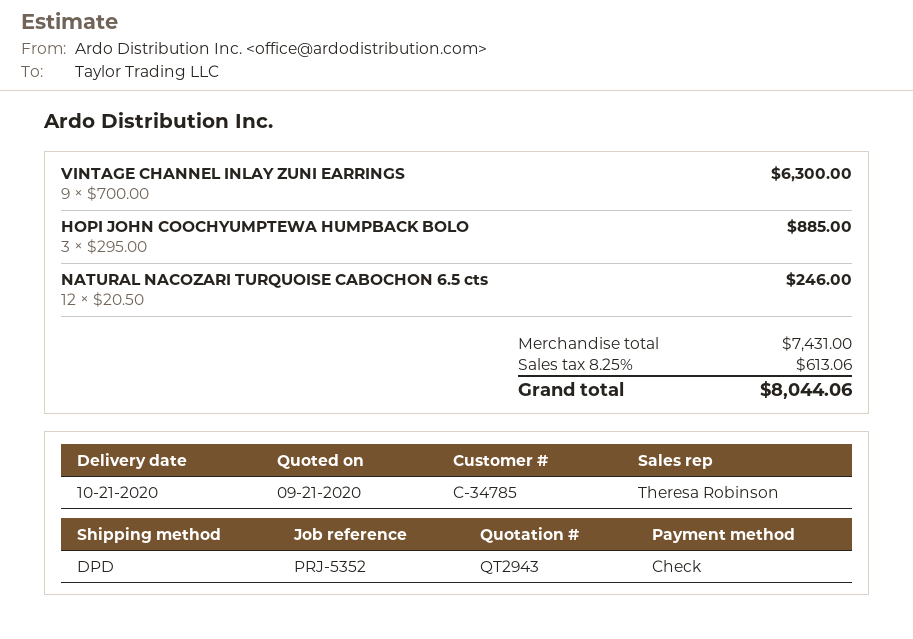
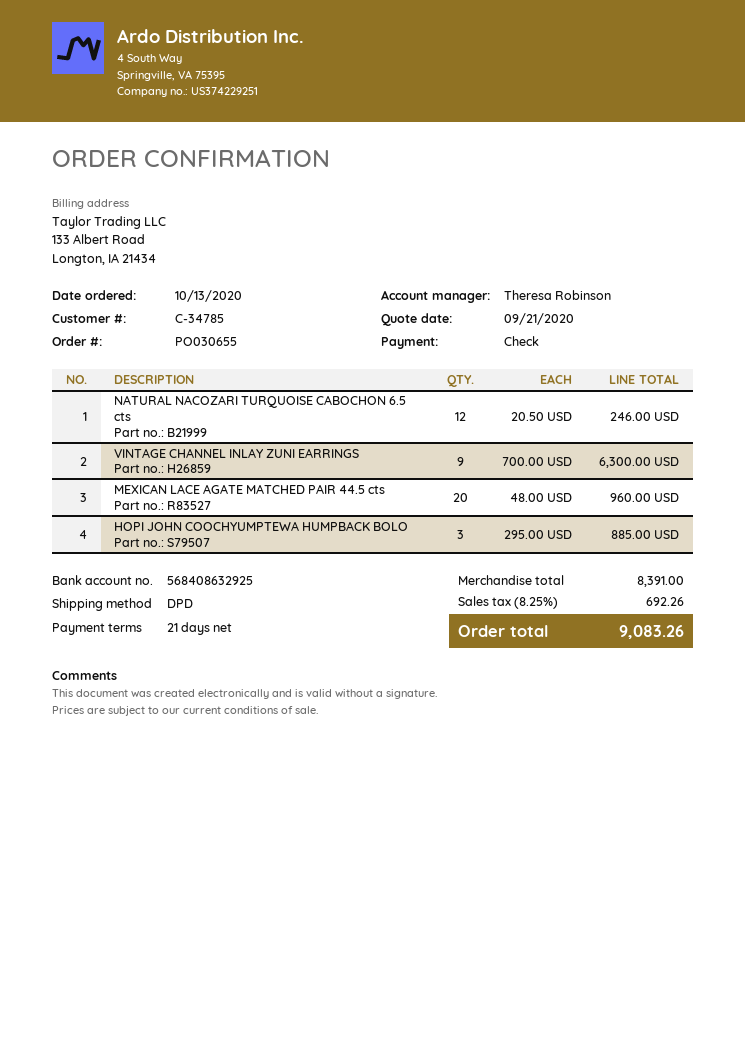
MEXICAN LACE AGATE MATCHED PAIR 44.5 cts: none -> 20 x 48.00 = 960.00
subtotal: 7431.00 -> 8391.00
tax: 8.25% = 613.06 -> 8.25% = 692.26
total: 8044.06 -> 9083.26

